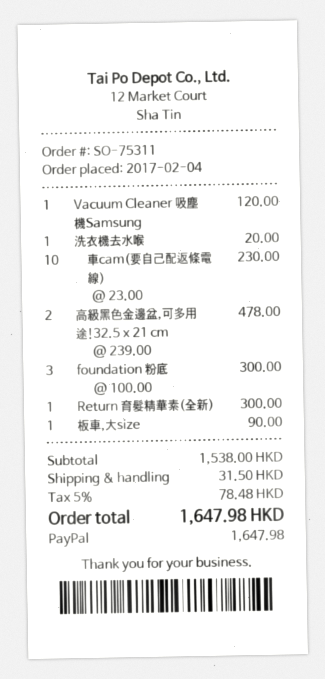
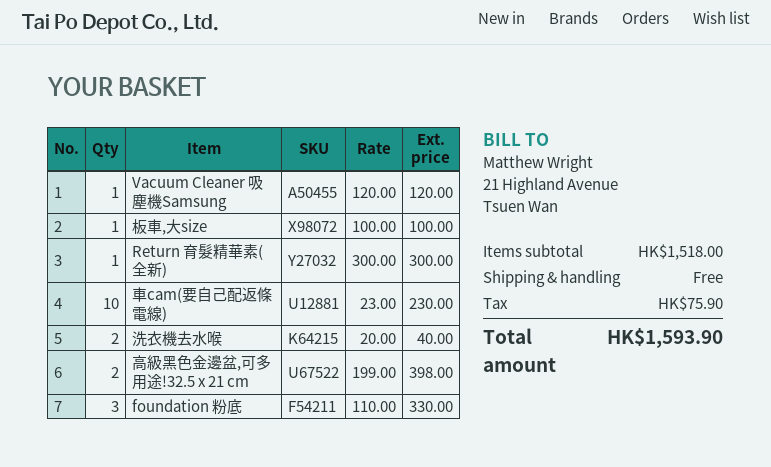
洗衣機去水喉: 1 x 20.00 = 20.00 -> 2 x 20.00 = 40.00
高級黑色金邊盆,可多用途!32.5 x 21 cm: 2 x 239.00 = 478.00 -> 2 x 199.00 = 398.00
foundation 粉底: 3 x 100.00 = 300.00 -> 3 x 110.00 = 330.00
板車,大size: 1 x 90.00 = 90.00 -> 1 x 100.00 = 100.00
subtotal: 1538.00 -> 1518.00
shipping: 31.50 -> 0.00
tax: 78.48 -> 75.90
total: 1647.98 -> 1593.90

